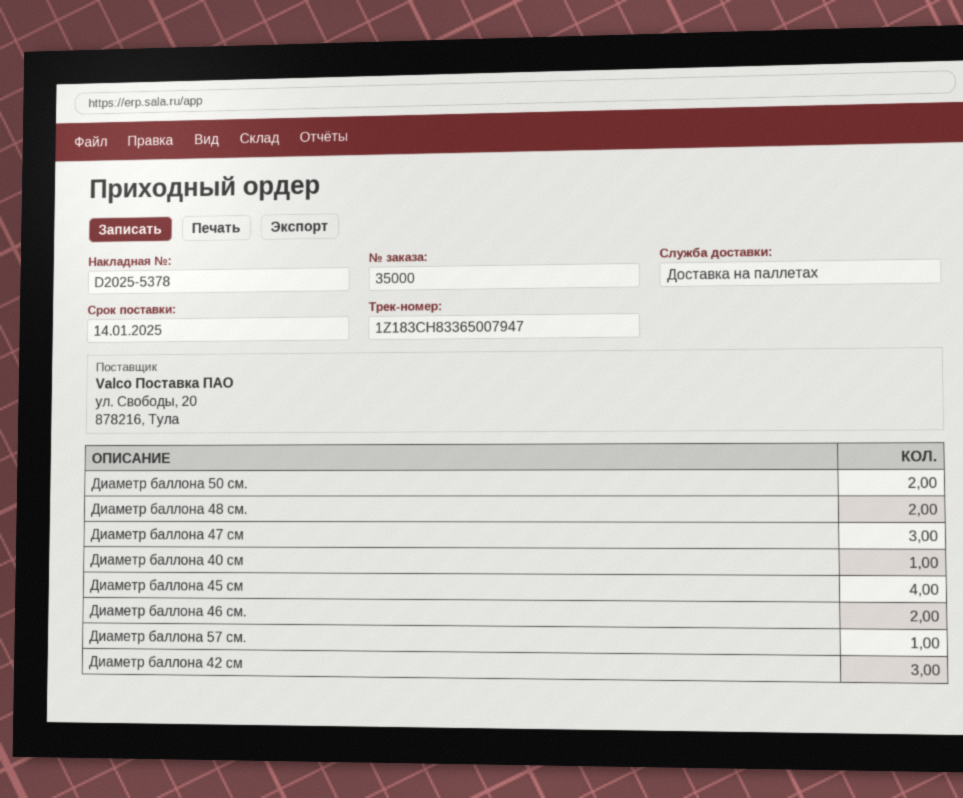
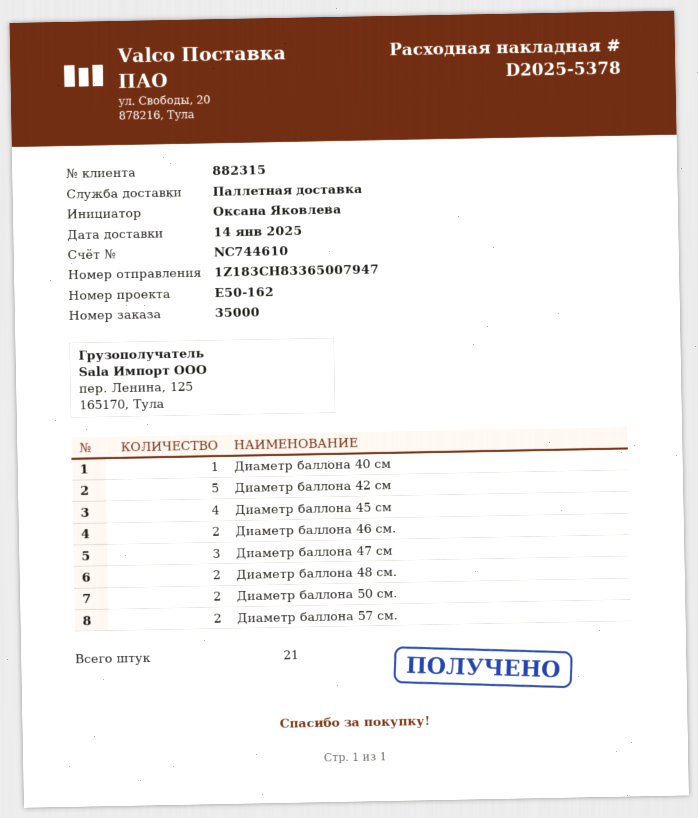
Диаметр баллона 57 см.: 1 -> 2
Диаметр баллона 42 см: 3 -> 5

